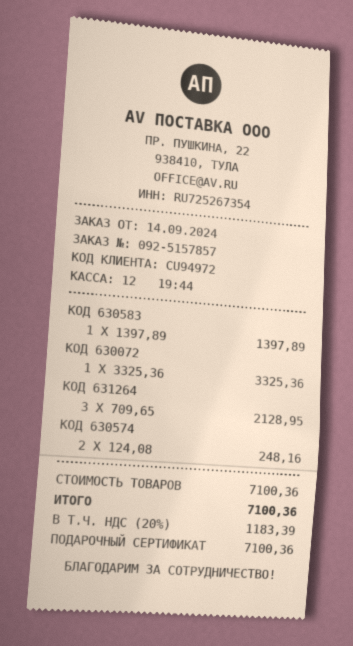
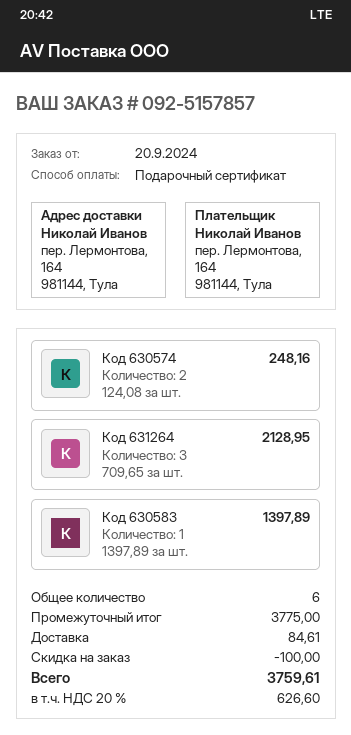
order date: 2024-09-14 -> 2024-09-20
КОД 630072: 1 x 3325.36 = 3325.36 -> none
subtotal: 7100.36 -> 3775.00
discount: none -> 100.00
shipping: none -> 84.61
tax: 20% = 1183.39 -> 20% = 626.60
total: 7100.36 -> 3759.61

